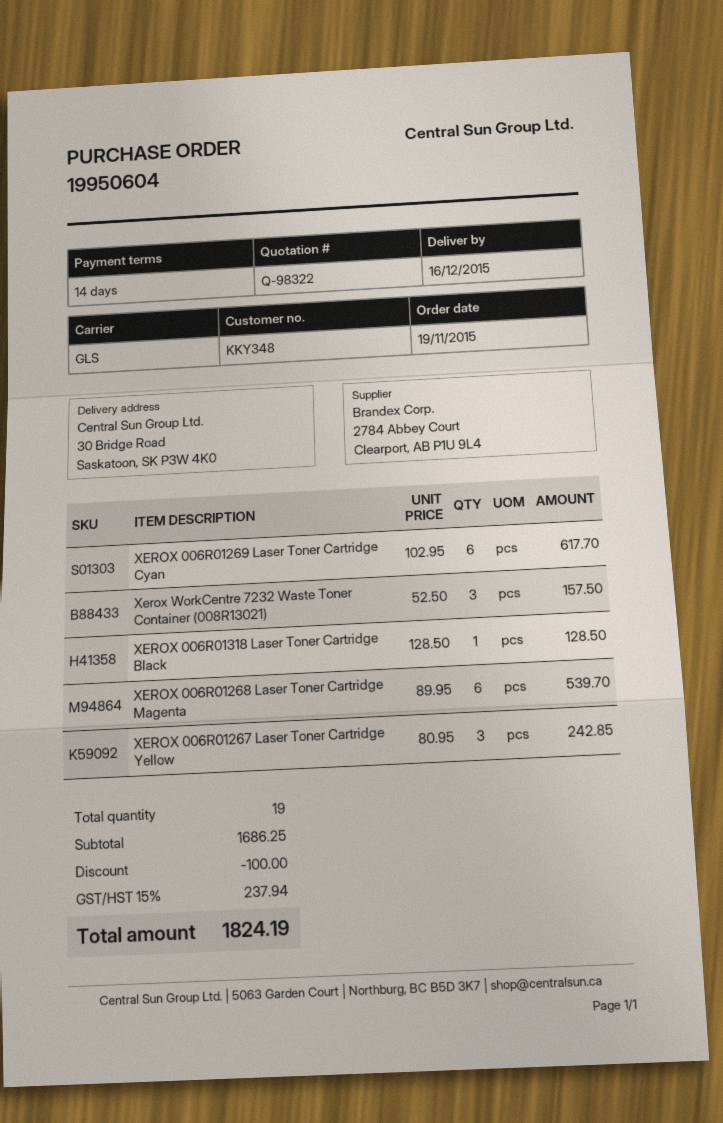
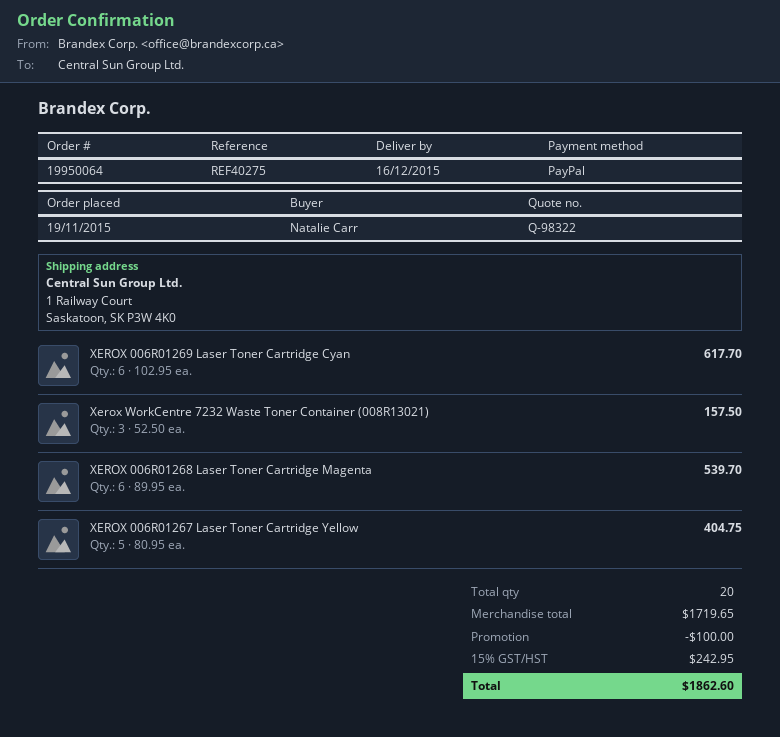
order number: 19950604 -> 19950064
ship to: 30 Bridge Road, Saskatoon, SK P3W 4K0 -> 1 Railway Court, Saskatoon, SK P3W 4K0
XEROX 006R01318 Laser Toner Cartridge Black: 1 x 128.50 = 128.50 -> none
XEROX 006R01267 Laser Toner Cartridge Yellow: 3 x 80.95 = 242.85 -> 5 x 80.95 = 404.75
total quantity: 19 -> 20
subtotal: 1686.25 -> 1719.65
tax: 15% = 237.94 -> 15% = 242.95
total: 1824.19 -> 1862.60

